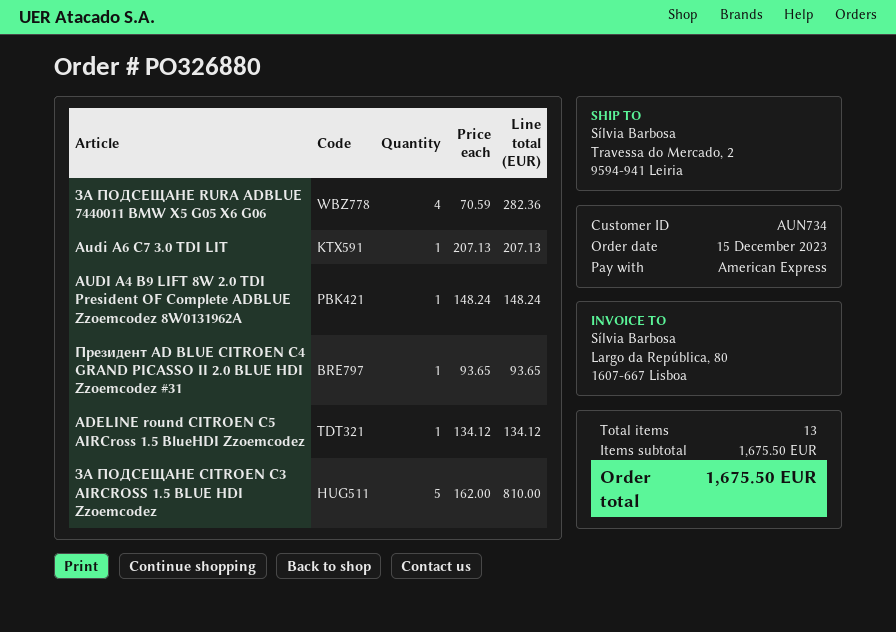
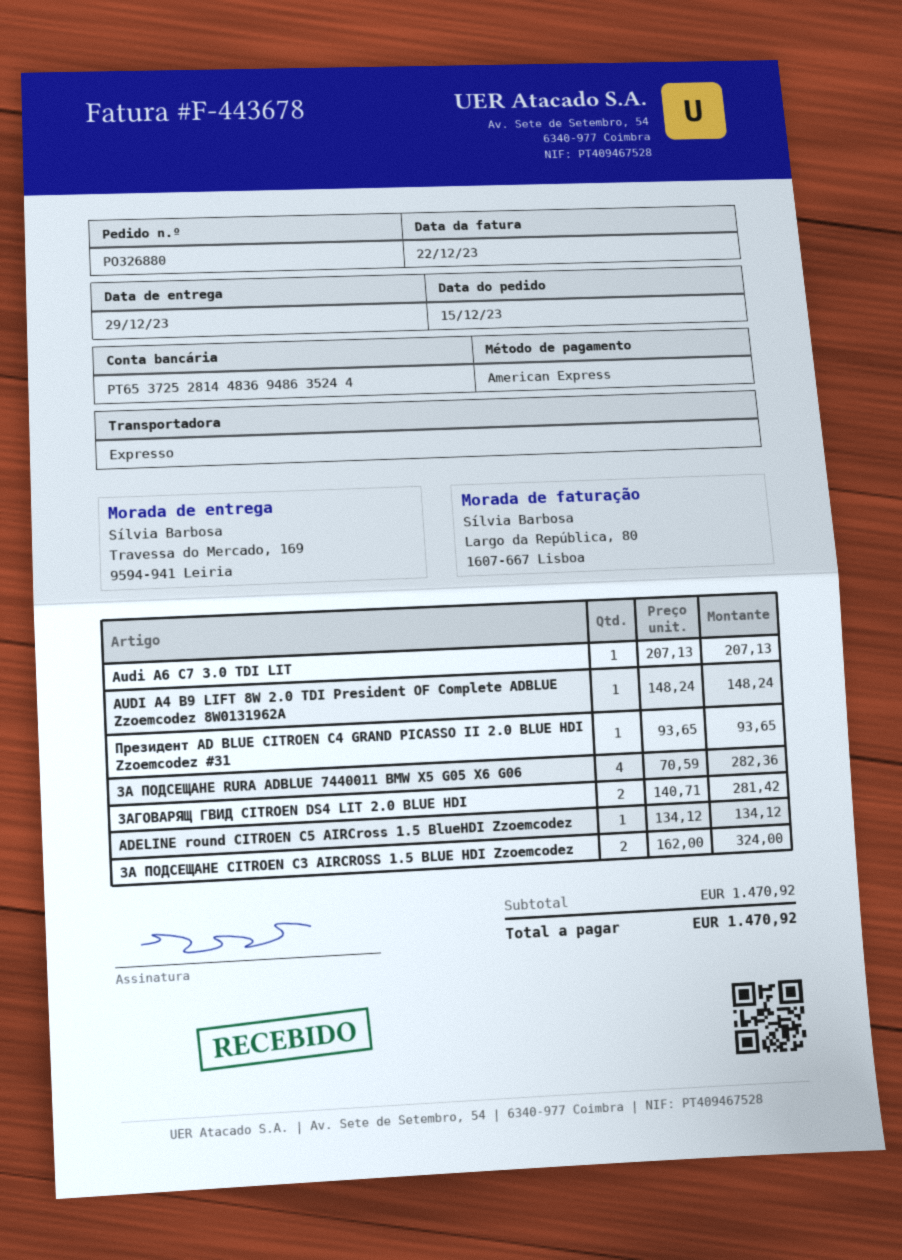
ship to: Travessa do Mercado, 2, 9594-941 Leiria -> Travessa do Mercado, 169, 9594-941 Leiria
ЗА ПОДСЕЩАНЕ CITROEN C3 AIRCROSS 1.5 BLUE HDI Zzoemcodez: 5 x 162.00 = 810.00 -> 2 x 162.00 = 324.00
ЗАГОВАРЯЩ ГВИД CITROEN DS4 LIT 2.0 BLUE HDI: none -> 2 x 140.71 = 281.42
subtotal: 1675.50 -> 1470.92
total: 1675.50 -> 1470.92

